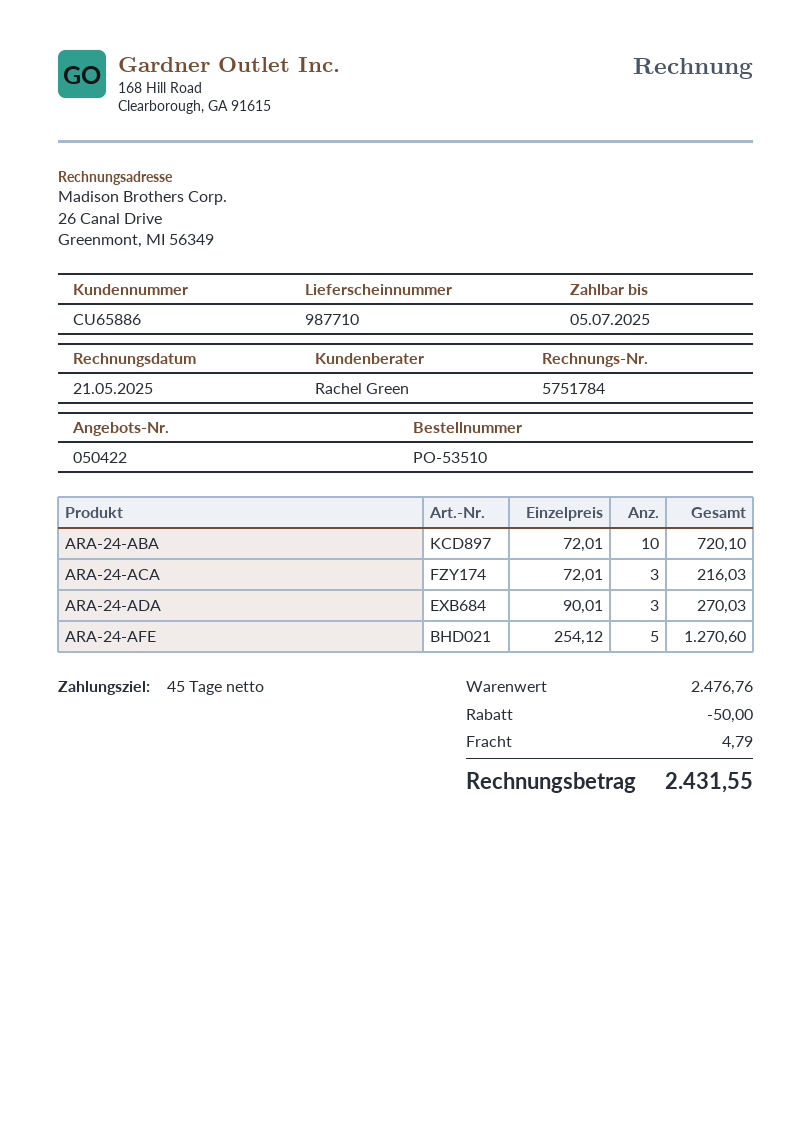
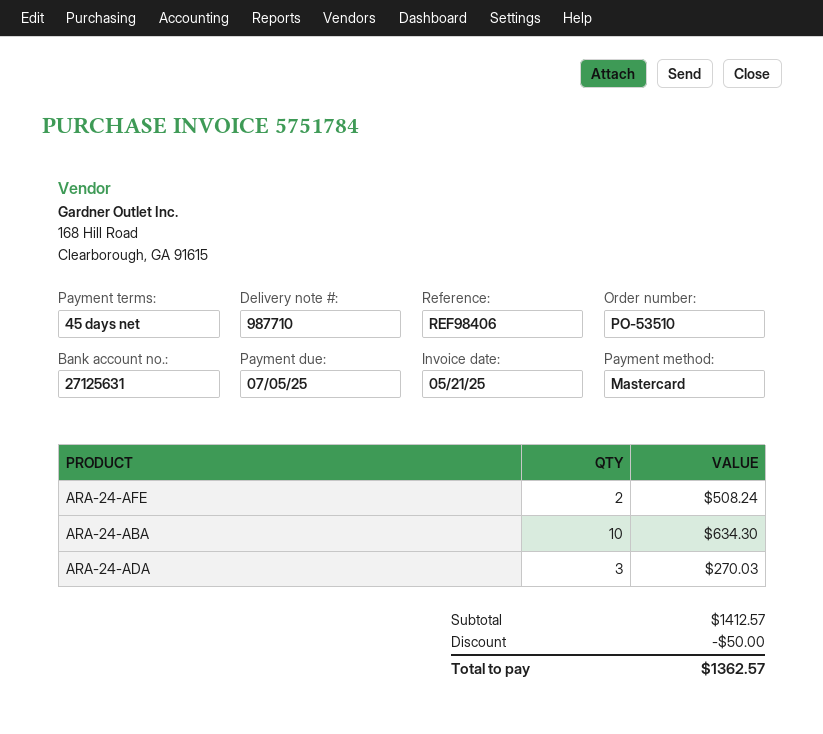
ARA-24-ABA: 10 for 720.10 -> 10 for 634.30
ARA-24-ACA: 3 for 216.03 -> none
ARA-24-AFE: 5 for 1270.60 -> 2 for 508.24
subtotal: 2476.76 -> 1412.57
shipping: 4.79 -> none
total: 2431.55 -> 1362.57

